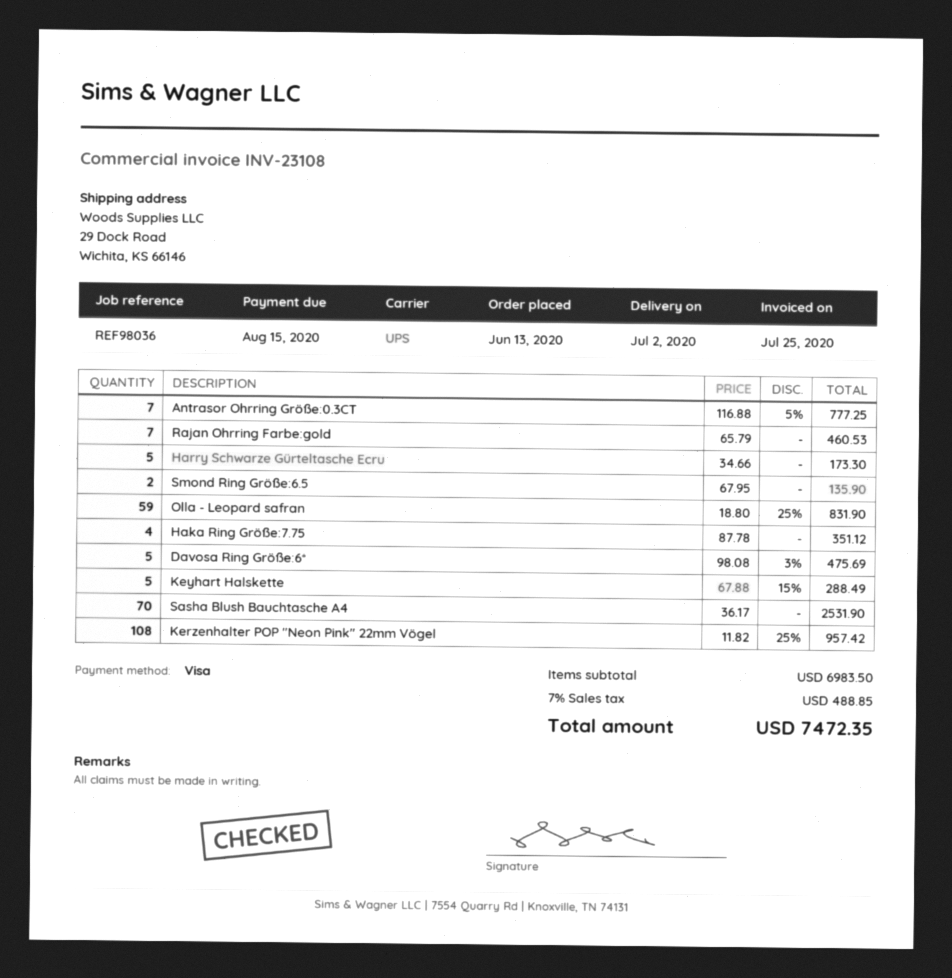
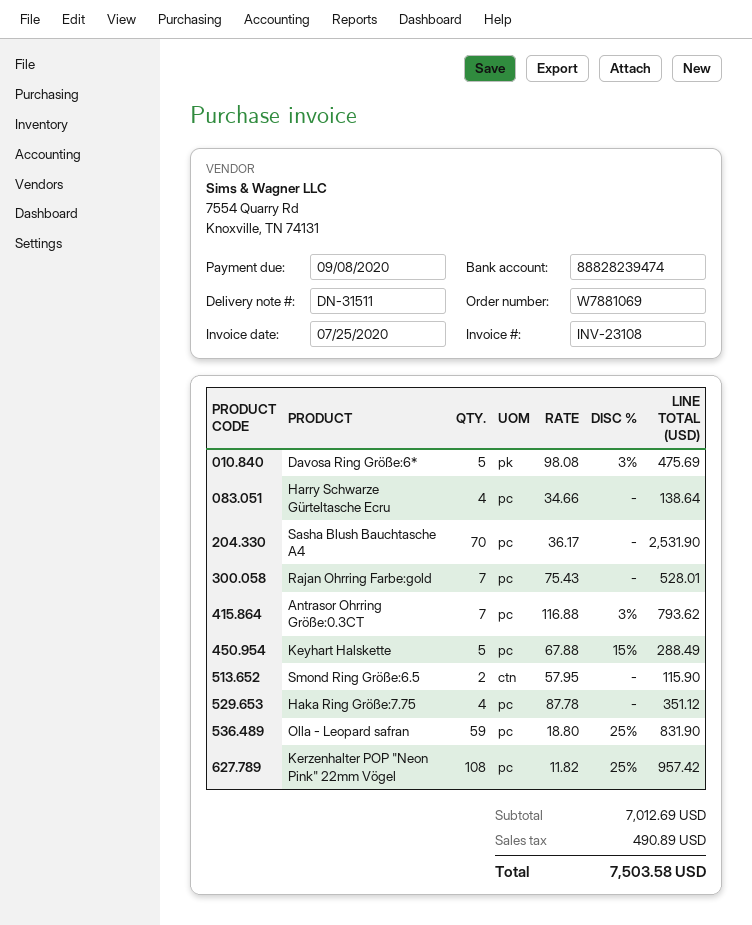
due date: 2020-08-15 -> 2020-09-08
Antrasor Ohrring Größe:0.3CT: 7 x 116.88 - 5% = 777.25 -> 7 x 116.88 - 3% = 793.62
Rajan Ohrring Farbe:gold: 7 x 65.79 = 460.53 -> 7 x 75.43 = 528.01
Harry Schwarze Gürteltasche Ecru: 5 x 34.66 = 173.30 -> 4 x 34.66 = 138.64
Smond Ring Größe:6.5: 2 x 67.95 = 135.90 -> 2 x 57.95 = 115.90
subtotal: 6983.50 -> 7012.69
tax: 488.85 -> 490.89
total: 7472.35 -> 7503.58

